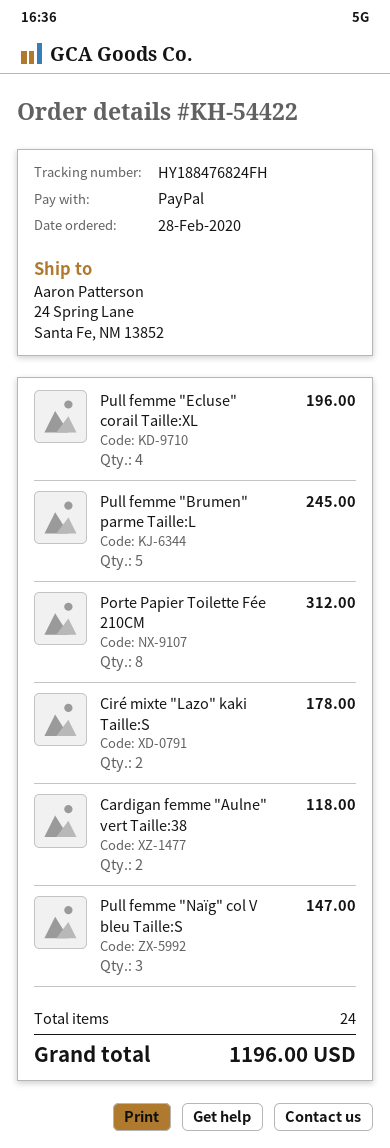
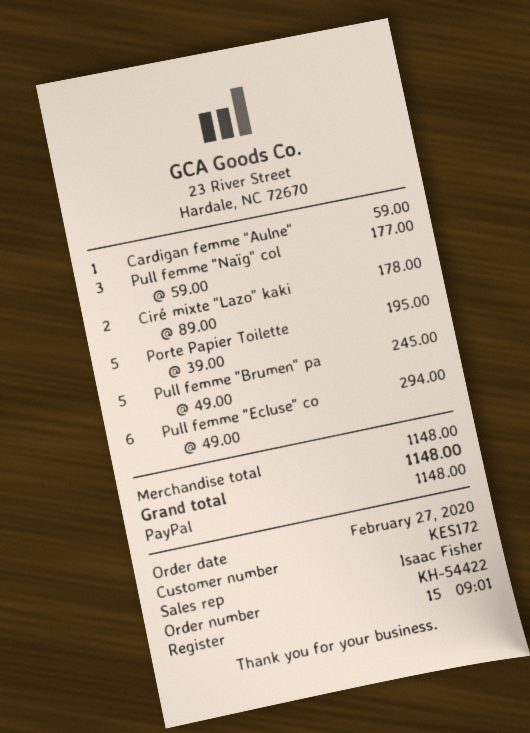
order date: 2020-02-28 -> 2020-02-27
Pull femme "Ecluse" corail Taille:XL: 4 for 196.00 -> 6 for 294.00
Porte Papier Toilette Fée 210CM: 8 for 312.00 -> 5 for 195.00
Cardigan femme "Aulne" vert Taille:38: 2 for 118.00 -> 1 for 59.00
Pull femme "Naïg" col V bleu Taille:S: 3 for 147.00 -> 3 for 177.00
total: 1196.00 -> 1148.00

